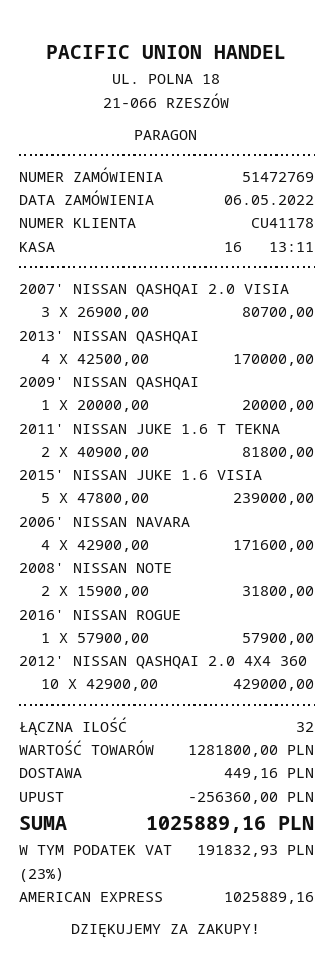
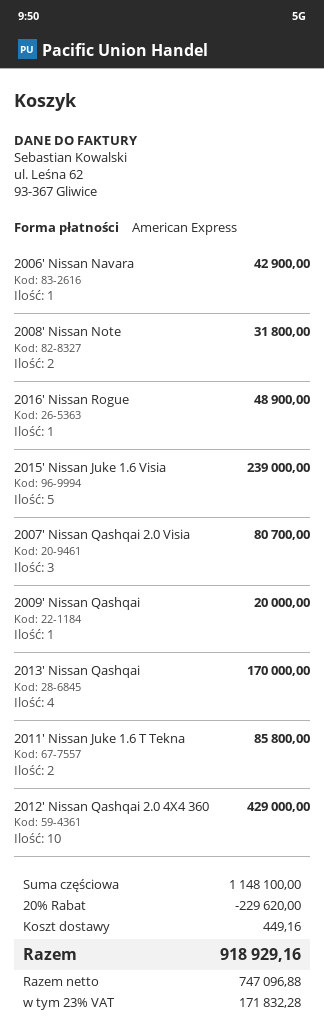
2011' NISSAN JUKE 1.6 T TEKNA: 2 for 81800.00 -> 2 for 85800.00
2006' NISSAN NAVARA: 4 for 171600.00 -> 1 for 42900.00
2016' NISSAN ROGUE: 1 for 57900.00 -> 1 for 48900.00
subtotal: 1281800.00 -> 1148100.00
discount: 256360.00 -> 229620.00
tax: 23% = 191832.93 -> 23% = 171832.28
total: 1025889.16 -> 918929.16

